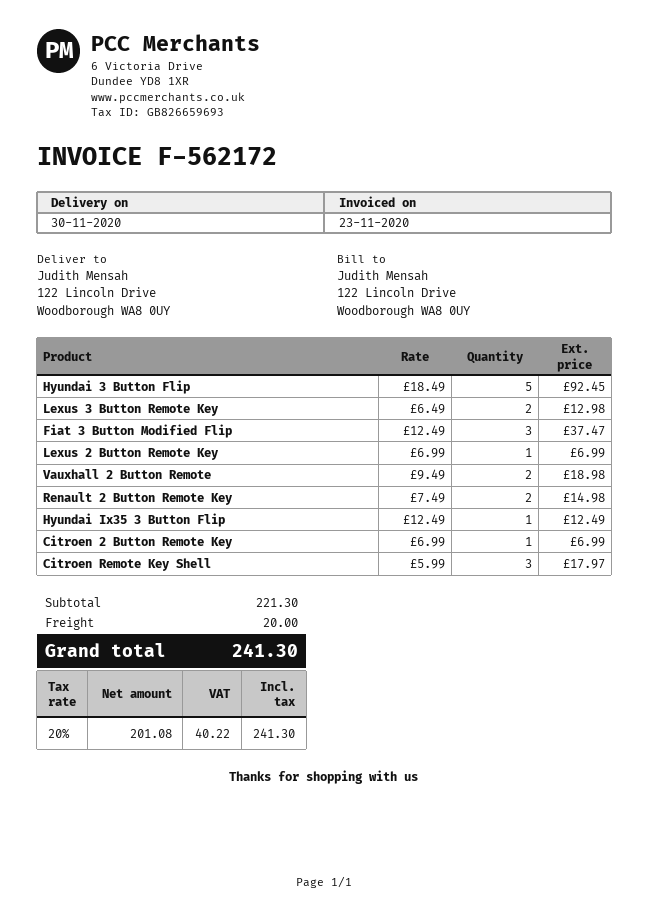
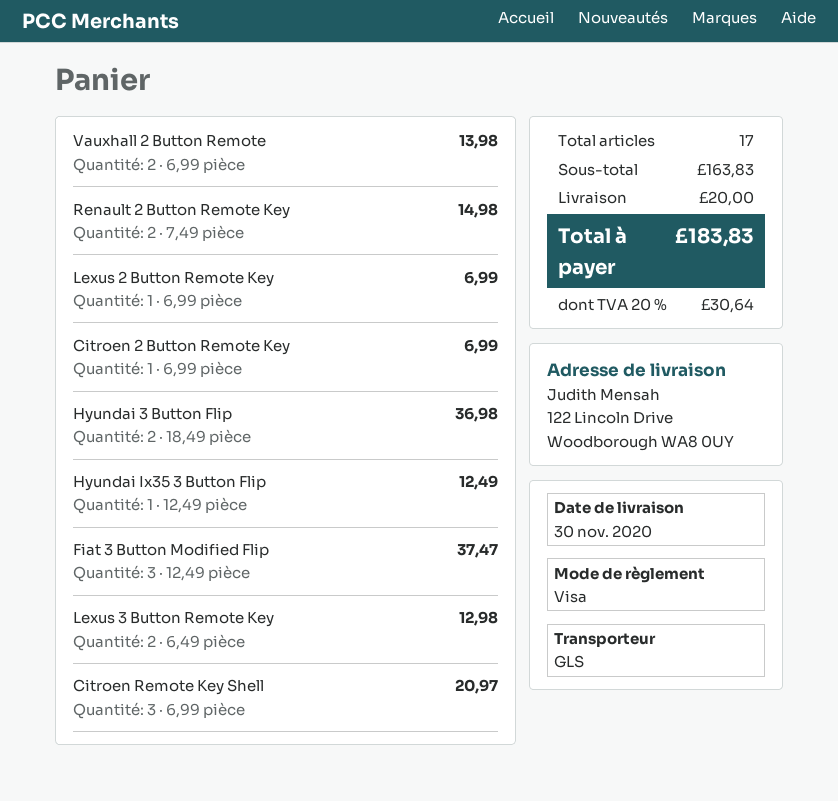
Hyundai 3 Button Flip: 5 x 18.49 = 92.45 -> 2 x 18.49 = 36.98
Vauxhall 2 Button Remote: 2 x 9.49 = 18.98 -> 2 x 6.99 = 13.98
Citroen Remote Key Shell: 3 x 5.99 = 17.97 -> 3 x 6.99 = 20.97
subtotal: 221.30 -> 163.83
tax: 20% = 40.22 -> 20% = 30.64
total: 241.30 -> 183.83

